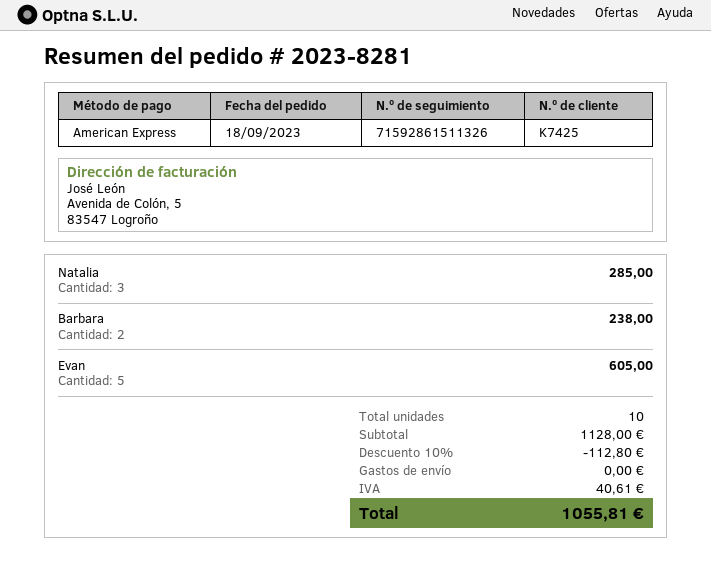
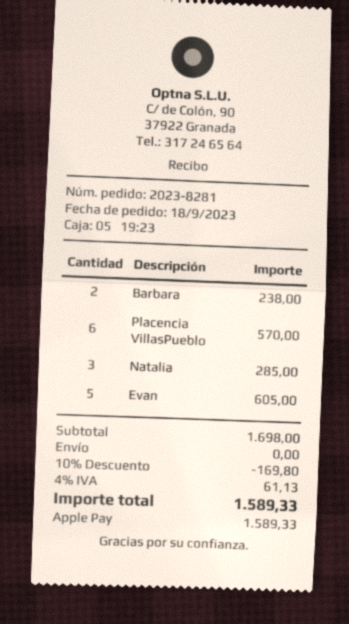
payment method: American Express -> Apple Pay
Placencia VillasPueblo: none -> 6 for 570.00
subtotal: 1128.00 -> 1698.00
discount: 10% = 112.80 -> 10% = 169.80
tax: 40.61 -> 61.13
total: 1055.81 -> 1589.33

